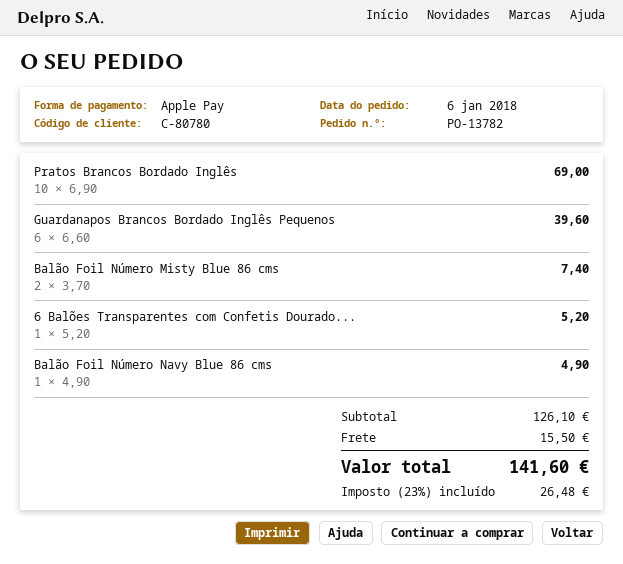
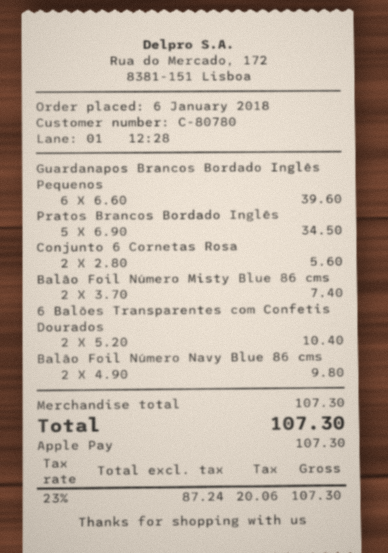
Pratos Brancos Bordado Inglês: 10 x 6.90 = 69.00 -> 5 x 6.90 = 34.50
6 Balões Transparentes com Confetis Dourado...: 1 x 5.20 = 5.20 -> 2 x 5.20 = 10.40
Balão Foil Número Navy Blue 86 cms: 1 x 4.90 = 4.90 -> 2 x 4.90 = 9.80
Conjunto 6 Cornetas Rosa: none -> 2 x 2.80 = 5.60
subtotal: 126.10 -> 107.30
shipping: 15.50 -> none
tax: 23% = 26.48 -> 23% = 20.06
total: 141.60 -> 107.30

